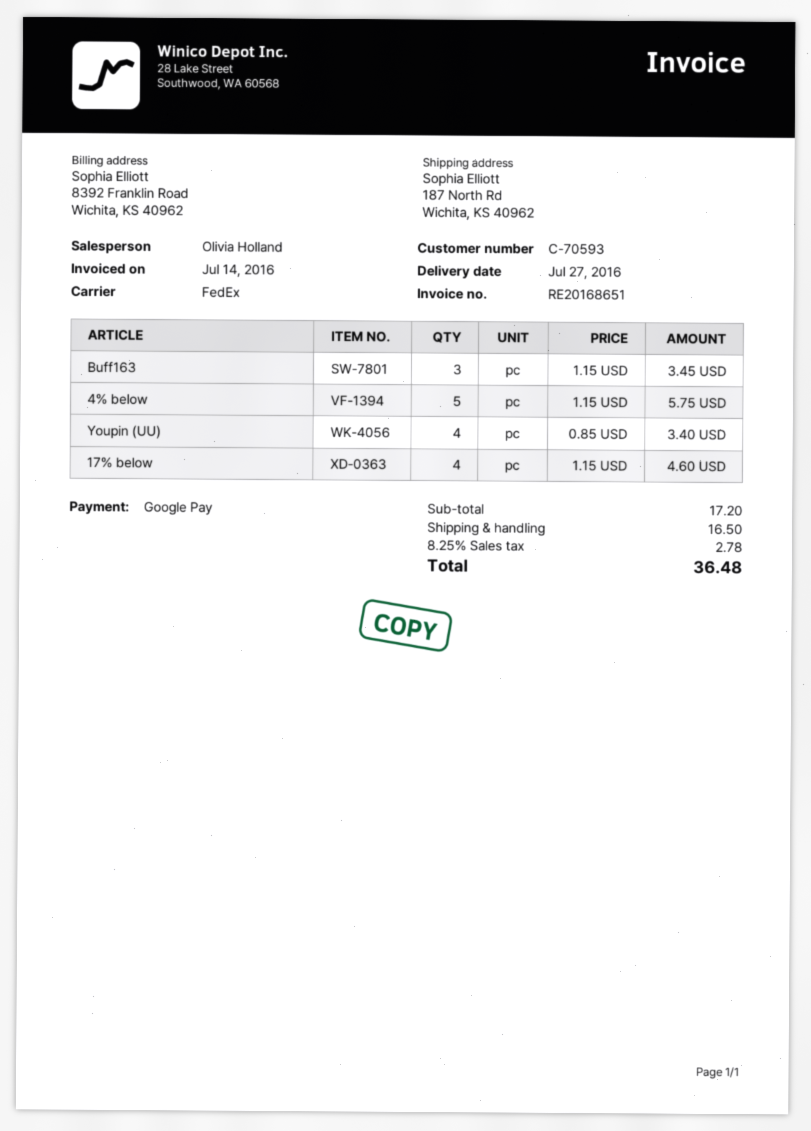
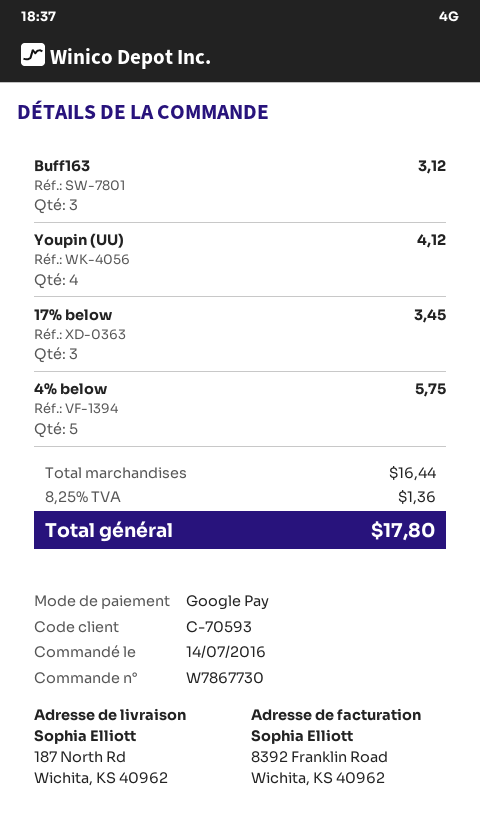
Buff163: 3 for 3.45 -> 3 for 3.12
Youpin (UU): 4 for 3.40 -> 4 for 4.12
17% below: 4 for 4.60 -> 3 for 3.45
subtotal: 17.20 -> 16.44
shipping: 16.50 -> none
tax: 8.25% = 2.78 -> 8.25% = 1.36
total: 36.48 -> 17.80

